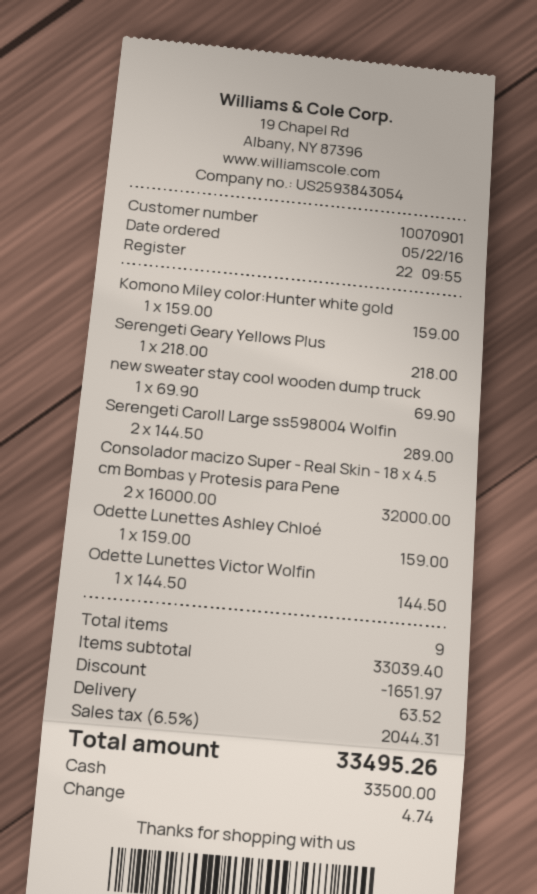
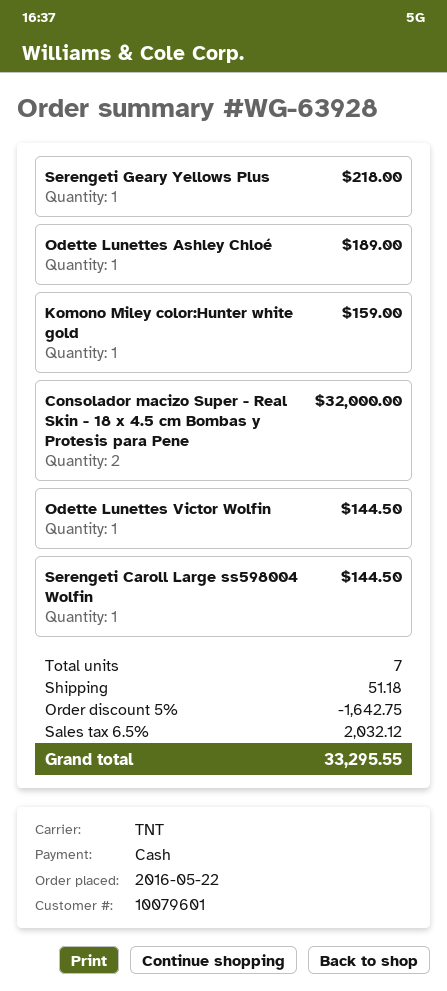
customer number: 10070901 -> 10079601
new sweater stay cool wooden dump truck: 1 for 69.90 -> none
Serengeti Caroll Large ss598004 Wolfin: 2 for 289.00 -> 1 for 144.50
Odette Lunettes Ashley Chloé: 1 for 159.00 -> 1 for 189.00
total quantity: 9 -> 7
discount: 1651.97 -> 1642.75
shipping: 63.52 -> 51.18
tax: 6.5% = 2044.31 -> 6.5% = 2032.12
total: 33495.26 -> 33295.55

